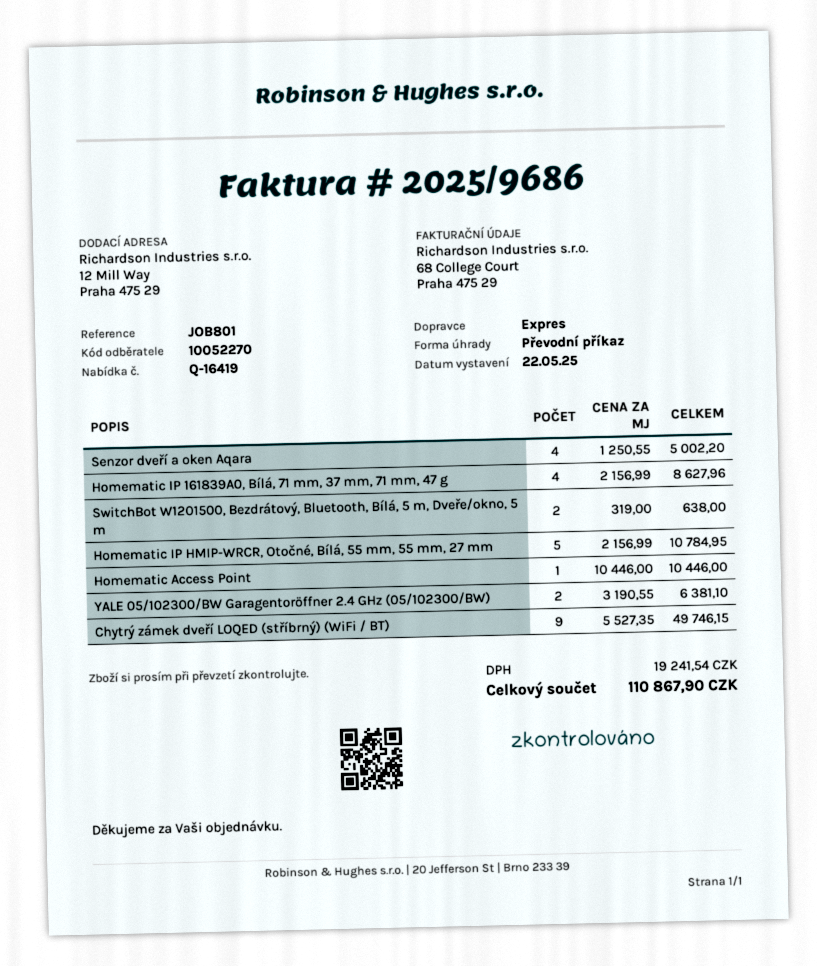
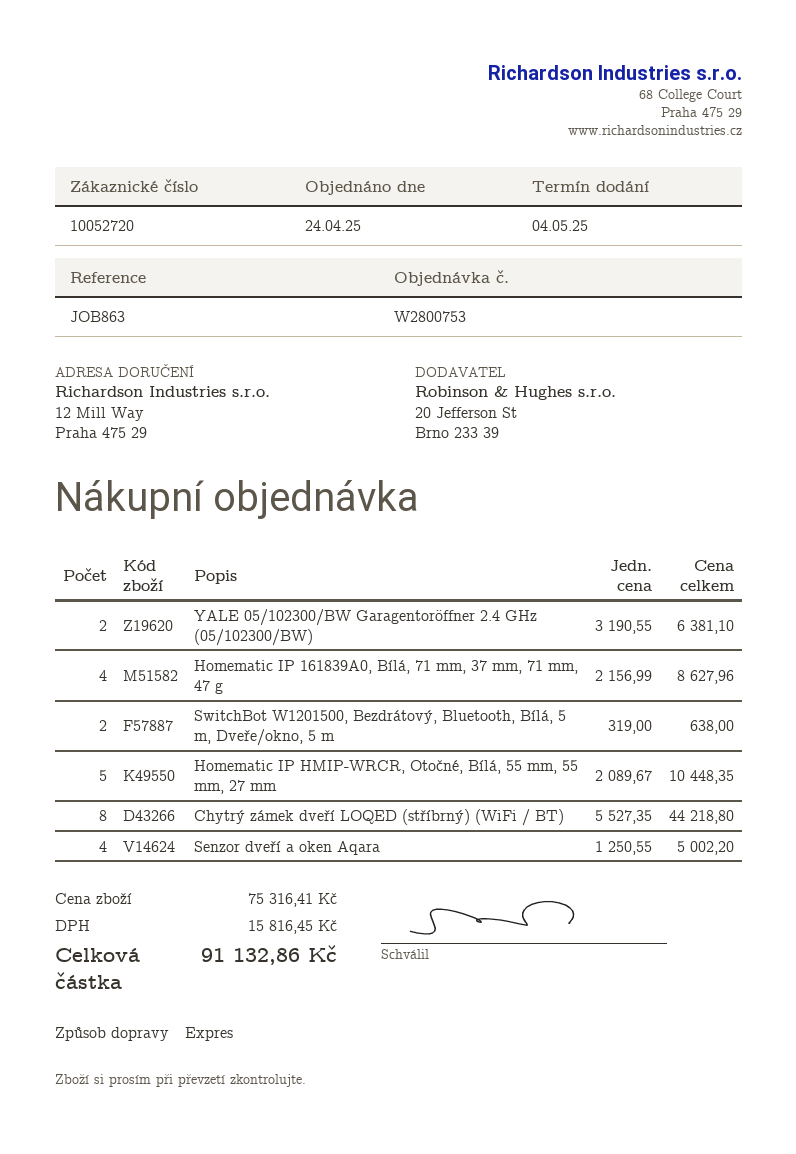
customer number: 10052270 -> 10052720
reference: JOB801 -> JOB863
Homematic IP HMIP-WRCR, Otočné, Bílá, 55 mm, 55 mm, 27 mm: 5 x 2156.99 = 10784.95 -> 5 x 2089.67 = 10448.35
Homematic Access Point: 1 x 10446.00 = 10446.00 -> none
Chytrý zámek dveří LOQED (stříbrný) (WiFi / BT): 9 x 5527.35 = 49746.15 -> 8 x 5527.35 = 44218.80
tax: 19241.54 -> 15816.45
total: 110867.90 -> 91132.86

